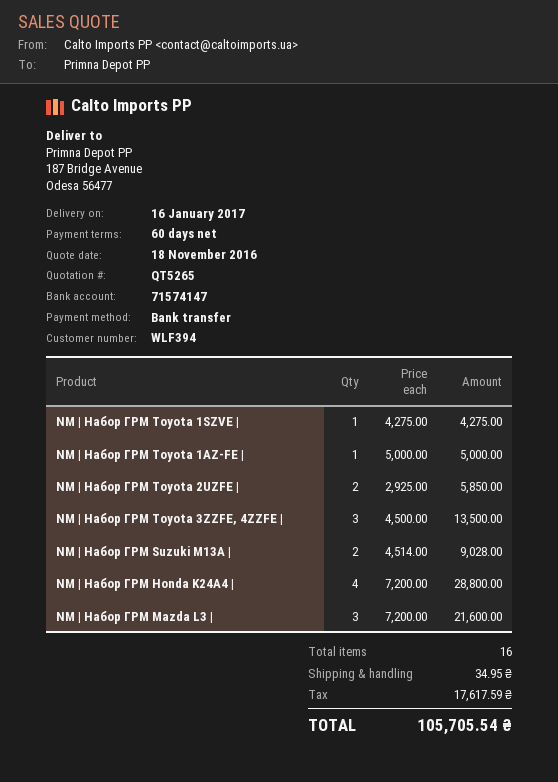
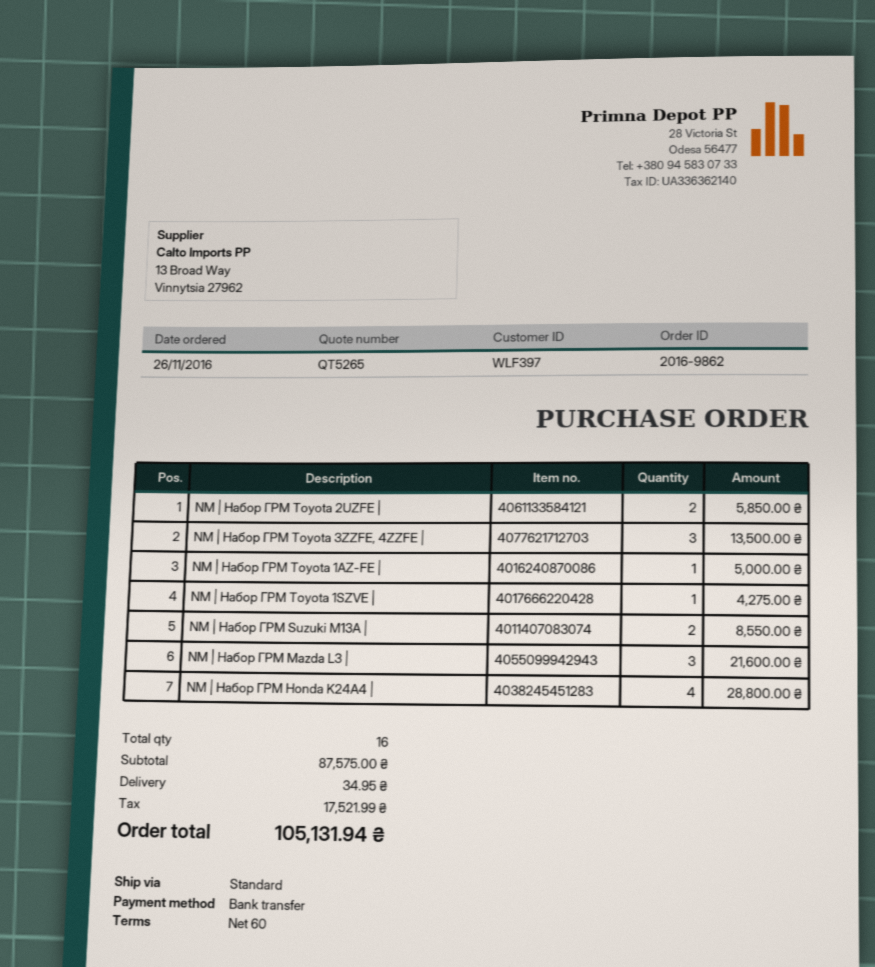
customer number: WLF394 -> WLF397
NM | Набор ГРМ Suzuki M13A |: 2 for 9028.00 -> 2 for 8550.00
tax: 17617.59 -> 17521.99
total: 105705.54 -> 105131.94

